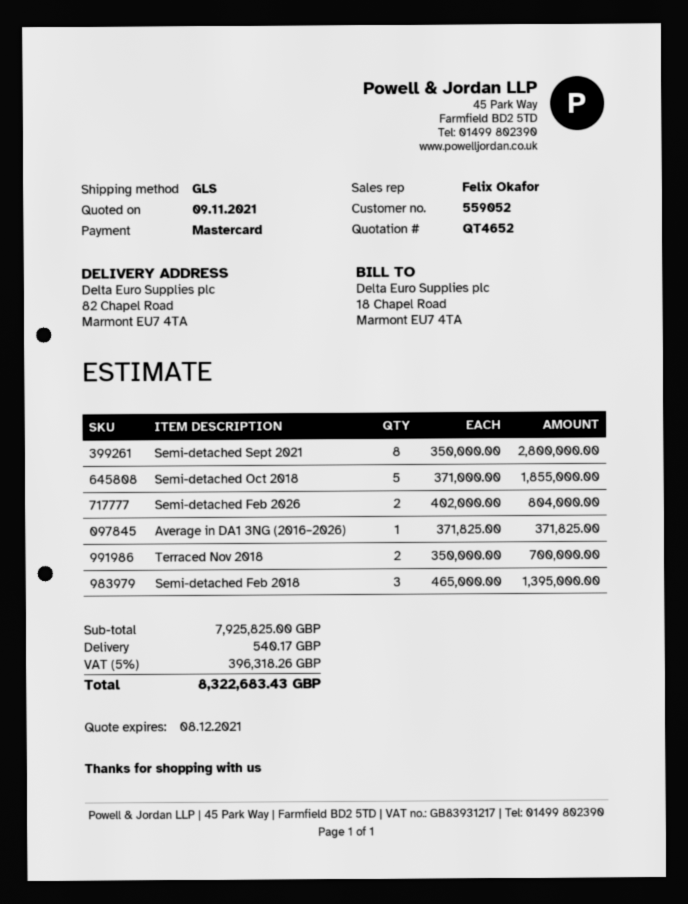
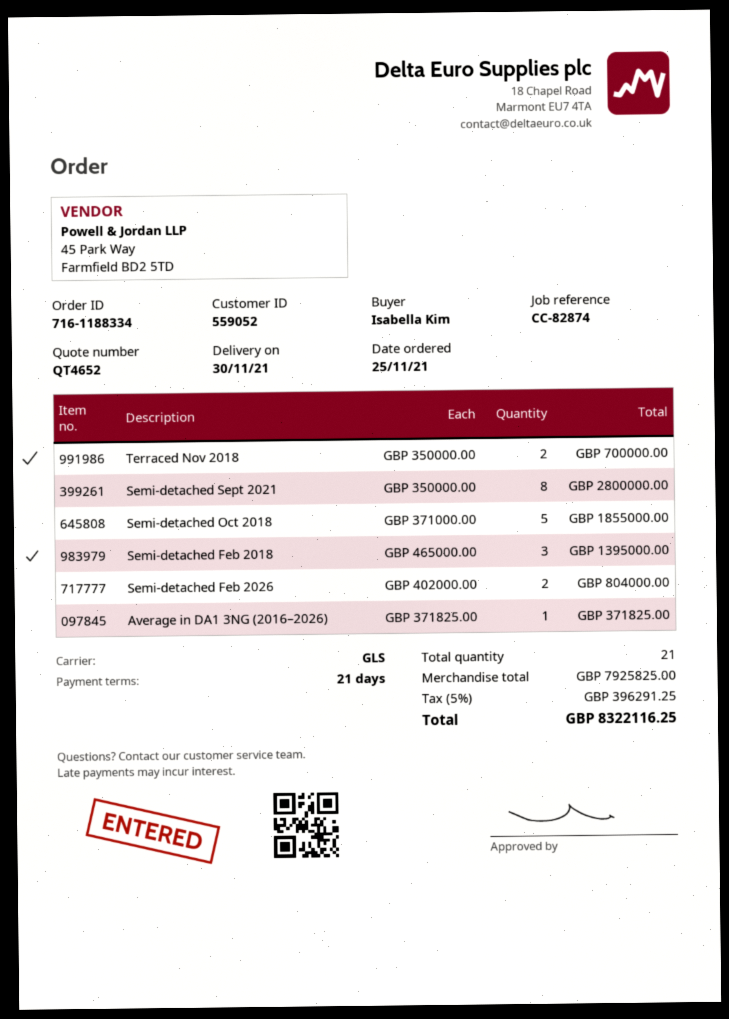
shipping: 540.17 -> none
tax: 5% = 396318.26 -> 5% = 396291.25
total: 8322683.43 -> 8322116.25

